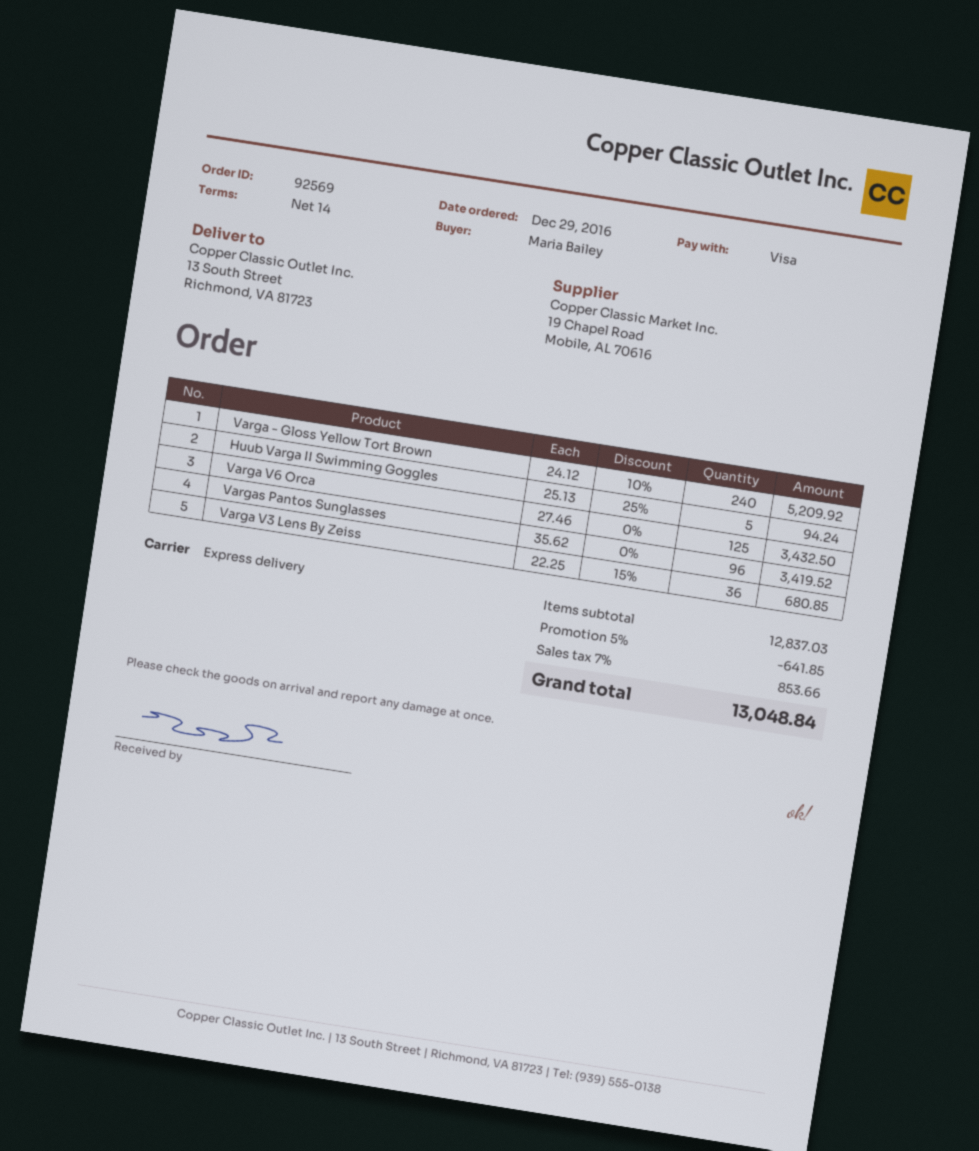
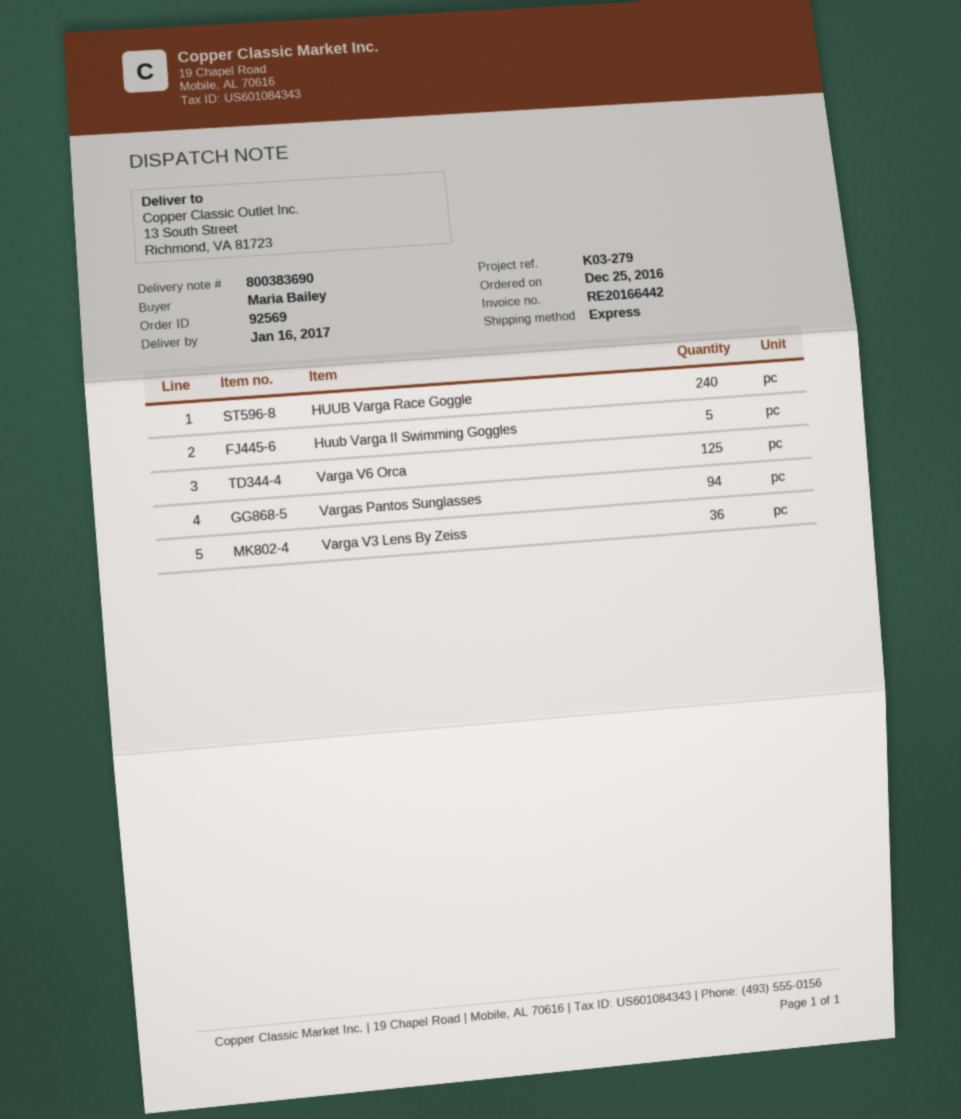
order date: 2016-12-29 -> 2016-12-25
Varga - Gloss Yellow Tort Brown: 240 -> none
Vargas Pantos Sunglasses: 96 -> 94
HUUB Varga Race Goggle: none -> 240

